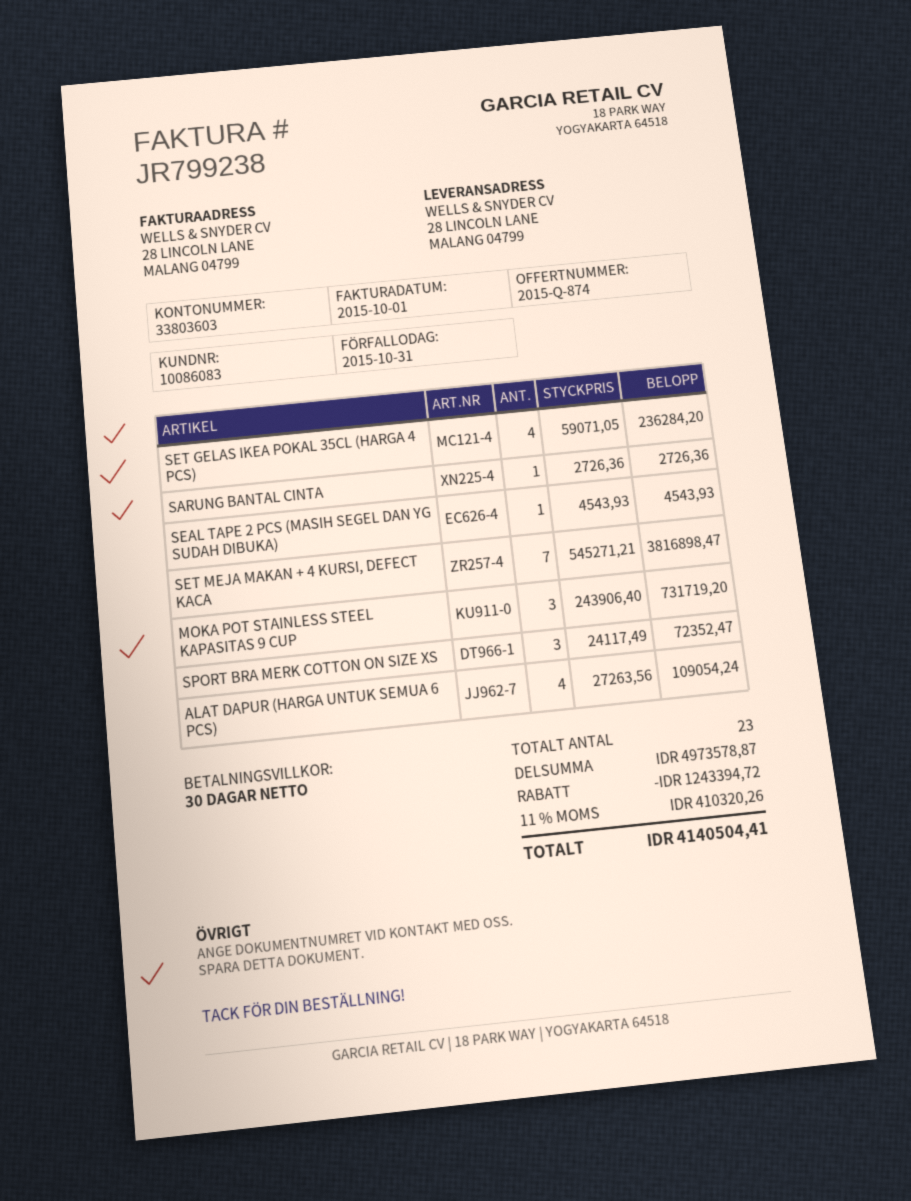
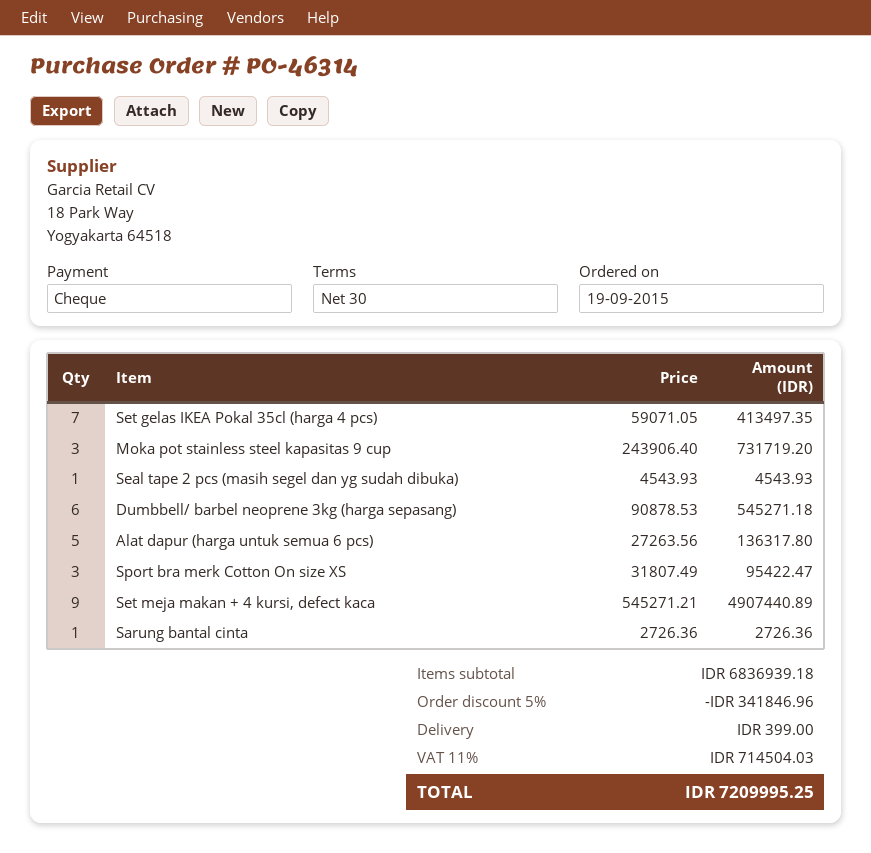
SET GELAS IKEA POKAL 35CL (HARGA 4 PCS): 4 x 59071.05 = 236284.20 -> 7 x 59071.05 = 413497.35
SET MEJA MAKAN + 4 KURSI, DEFECT KACA: 7 x 545271.21 = 3816898.47 -> 9 x 545271.21 = 4907440.89
SPORT BRA MERK COTTON ON SIZE XS: 3 x 24117.49 = 72352.47 -> 3 x 31807.49 = 95422.47
ALAT DAPUR (HARGA UNTUK SEMUA 6 PCS): 4 x 27263.56 = 109054.24 -> 5 x 27263.56 = 136317.80
Dumbbell/ barbel neoprene 3kg (harga sepasang): none -> 6 x 90878.53 = 545271.18
subtotal: 4973578.87 -> 6836939.18
discount: 1243394.72 -> 341846.96
shipping: none -> 399.00
tax: 11% = 410320.26 -> 11% = 714504.03
total: 4140504.41 -> 7209995.25

